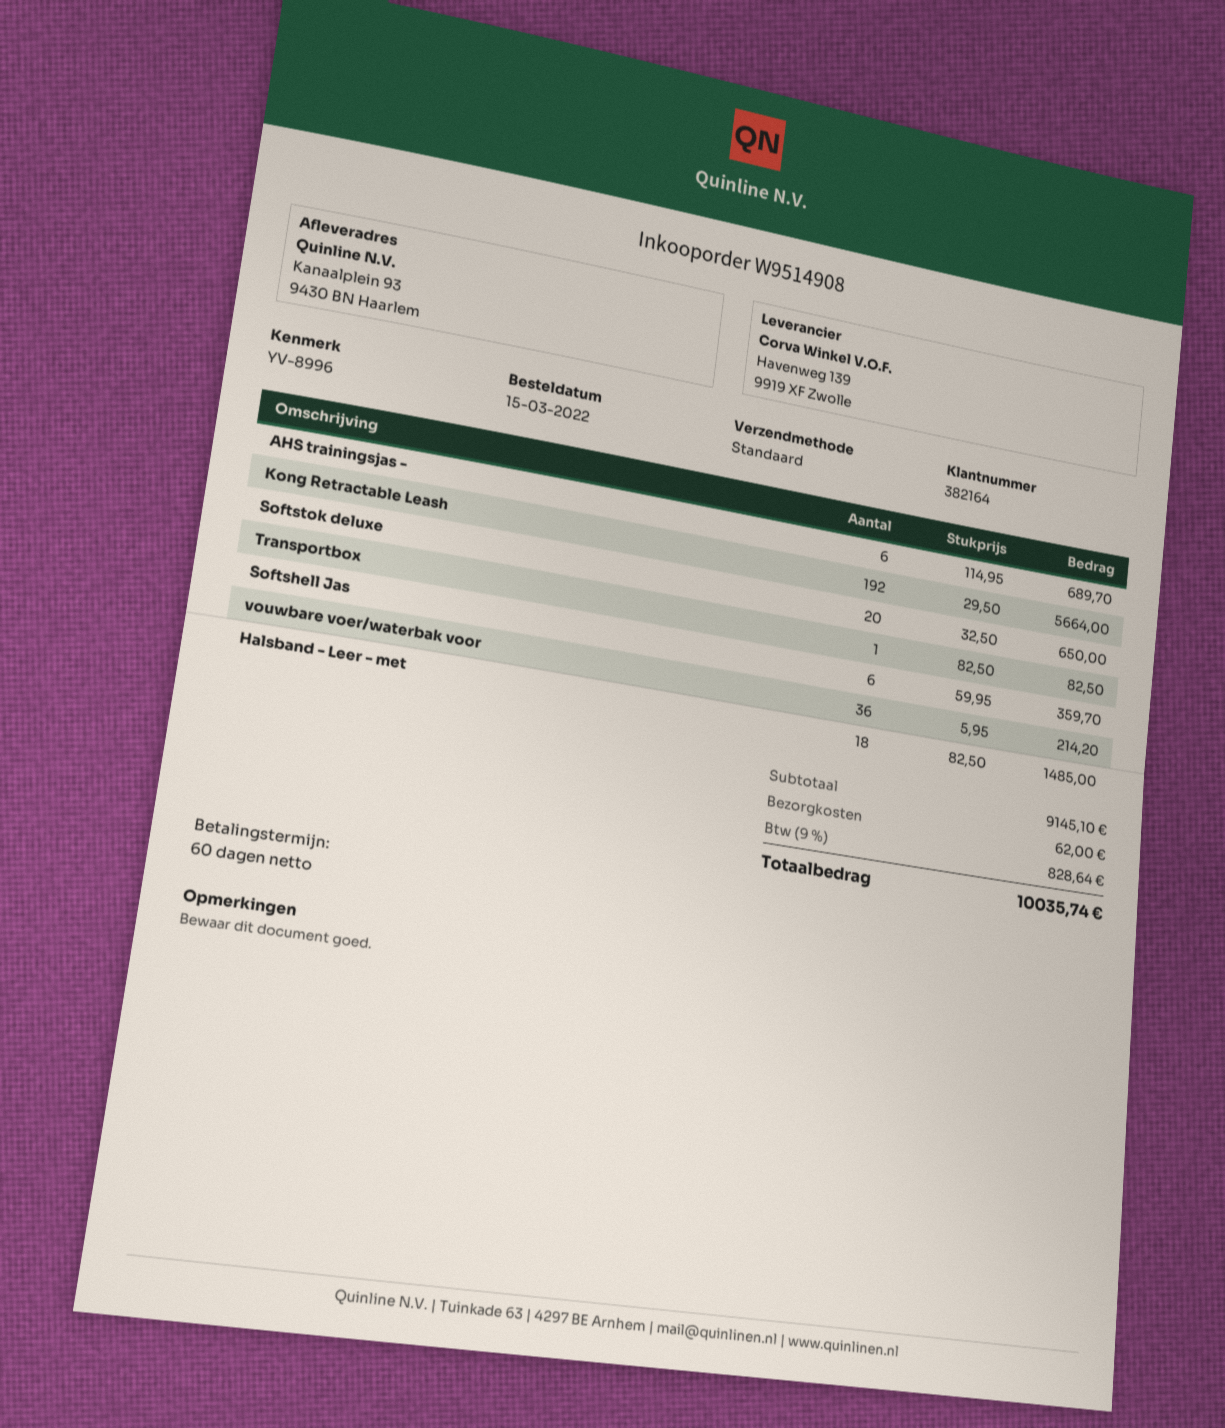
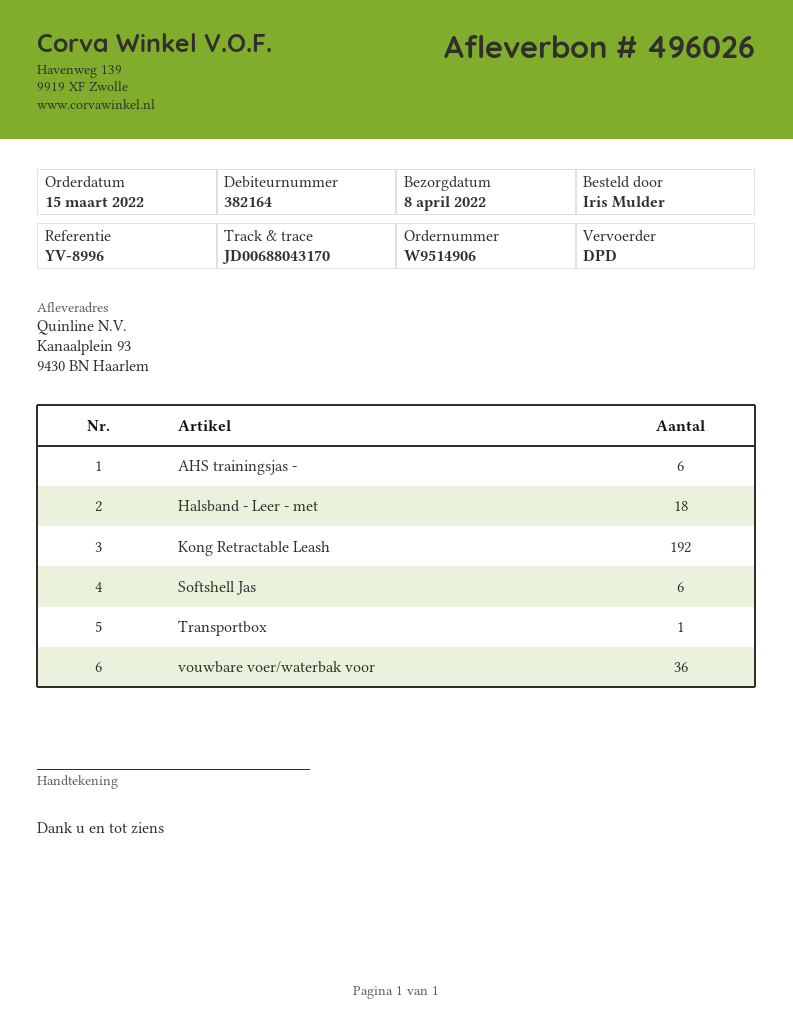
order number: W9514908 -> W9514906
shipping method: standard -> DPD
Softstok deluxe: 20 -> none

